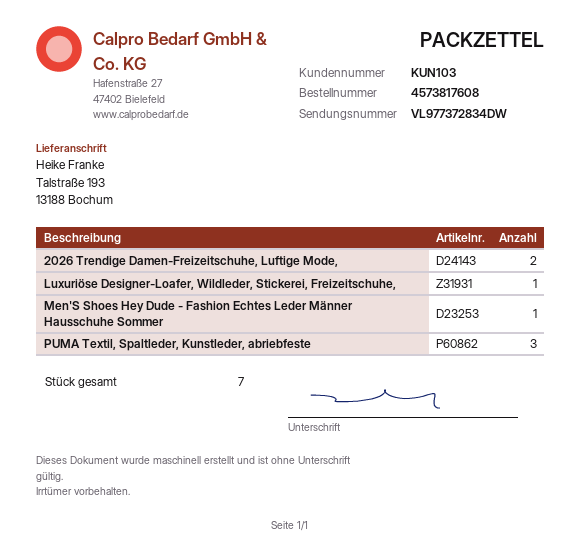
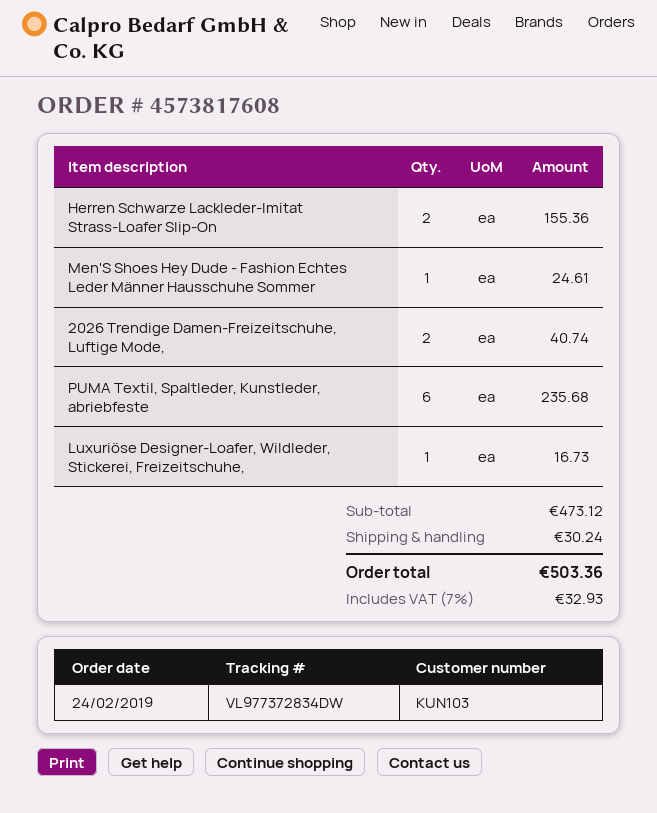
PUMA Textil, Spaltleder, Kunstleder, abriebfeste: 3 -> 6
Herren Schwarze Lackleder-Imitat Strass-Loafer Slip-On: none -> 2

